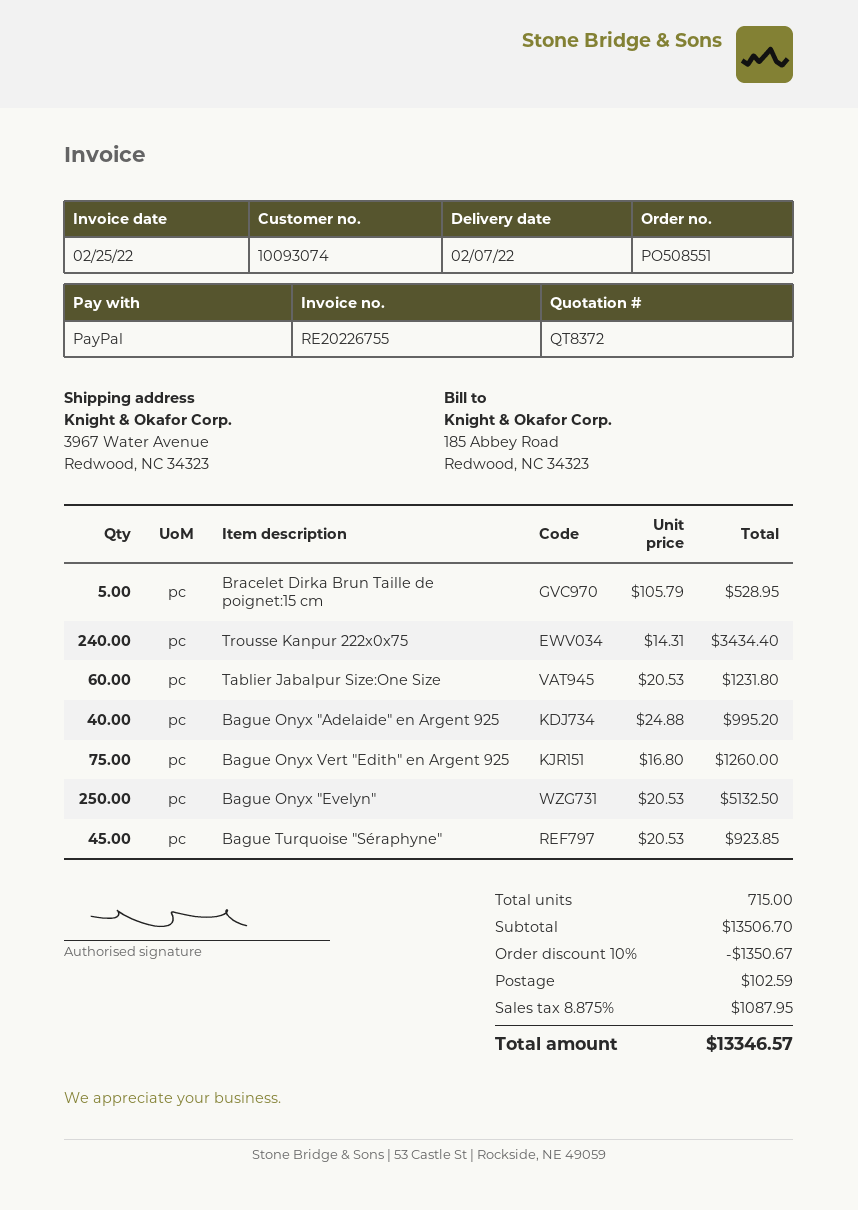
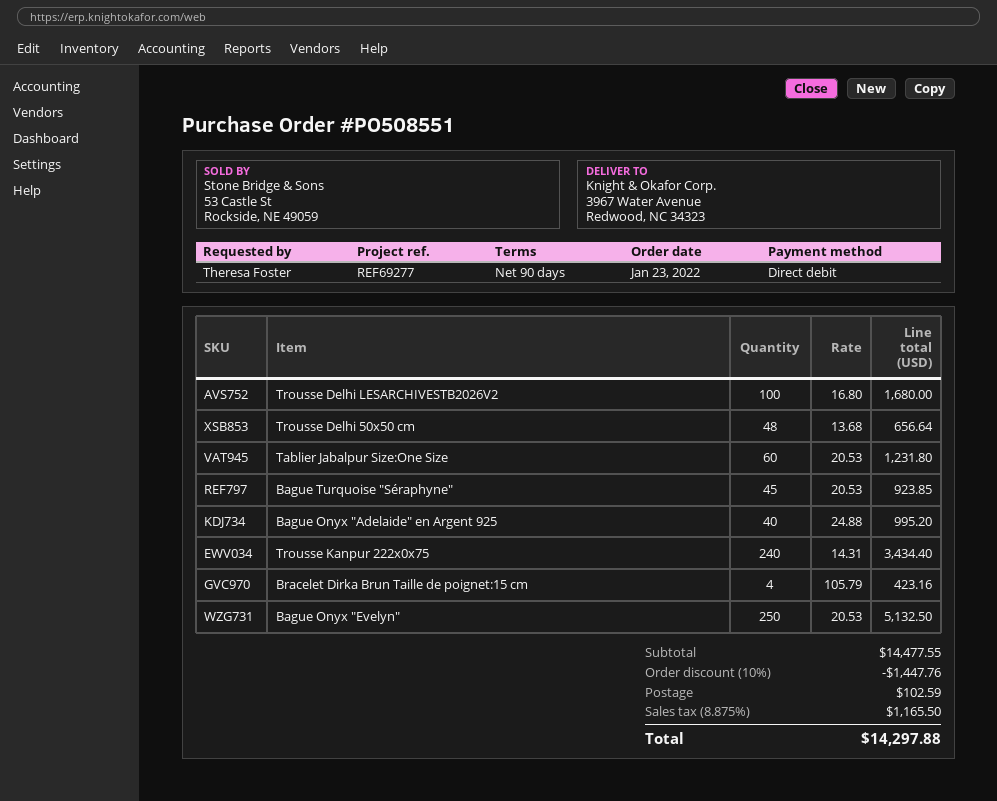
payment method: PayPal -> direct debit
Bracelet Dirka Brun Taille de poignet:15 cm: 5 x 105.79 = 528.95 -> 4 x 105.79 = 423.16
Bague Onyx Vert "Edith" en Argent 925: 75 x 16.80 = 1260.00 -> none
Trousse Delhi LESARCHIVESTB2026V2: none -> 100 x 16.80 = 1680.00
Trousse Delhi 50x50 cm: none -> 48 x 13.68 = 656.64
subtotal: 13506.70 -> 14477.55
discount: 10% = 1350.67 -> 10% = 1447.76
tax: 8.875% = 1087.95 -> 8.875% = 1165.50
total: 13346.57 -> 14297.88

